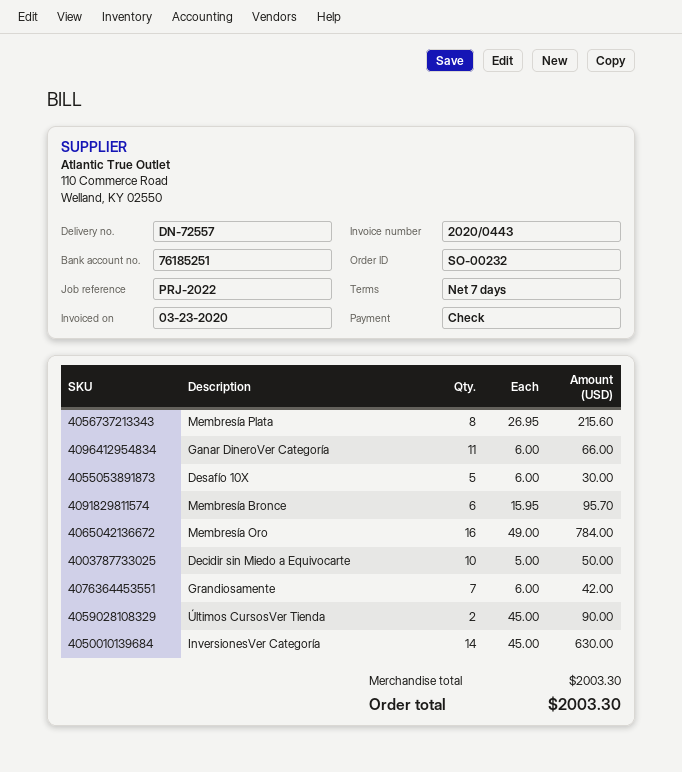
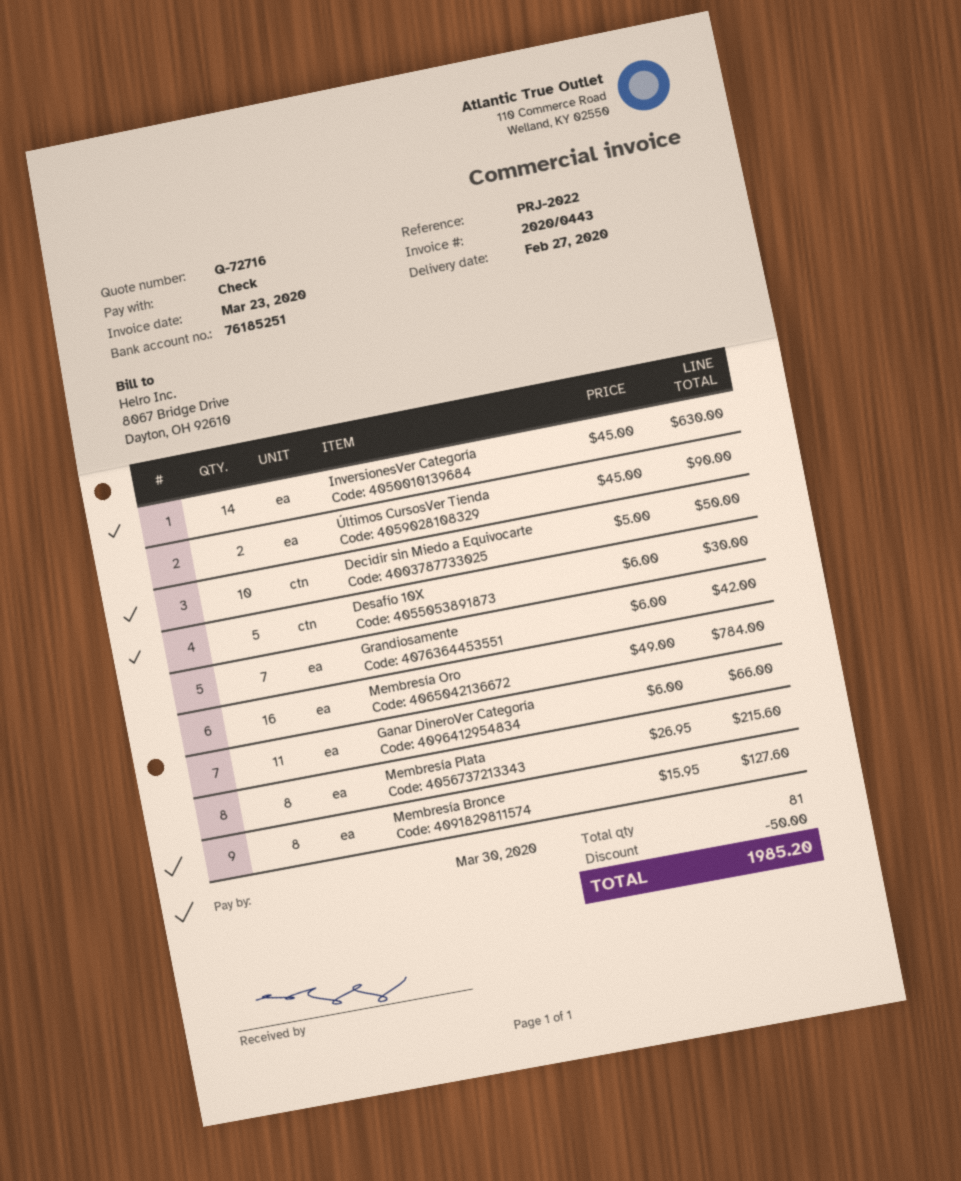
Membresía Bronce: 6 x 15.95 = 95.70 -> 8 x 15.95 = 127.60
discount: none -> 50.00
total: 2003.30 -> 1985.20

